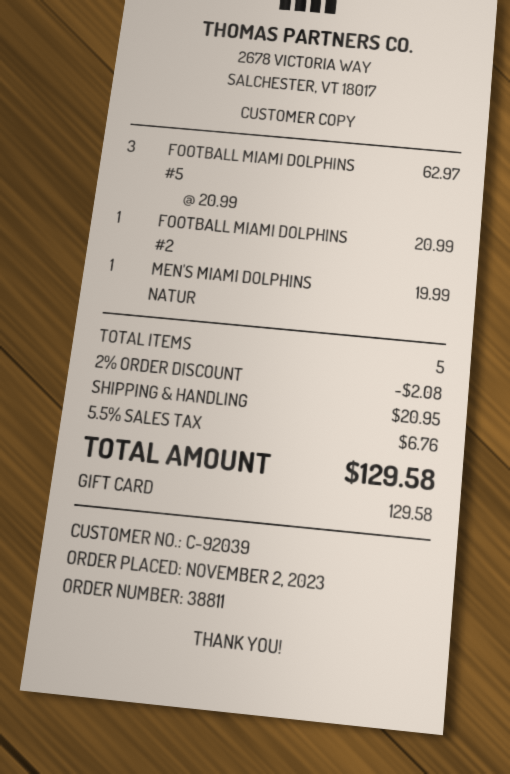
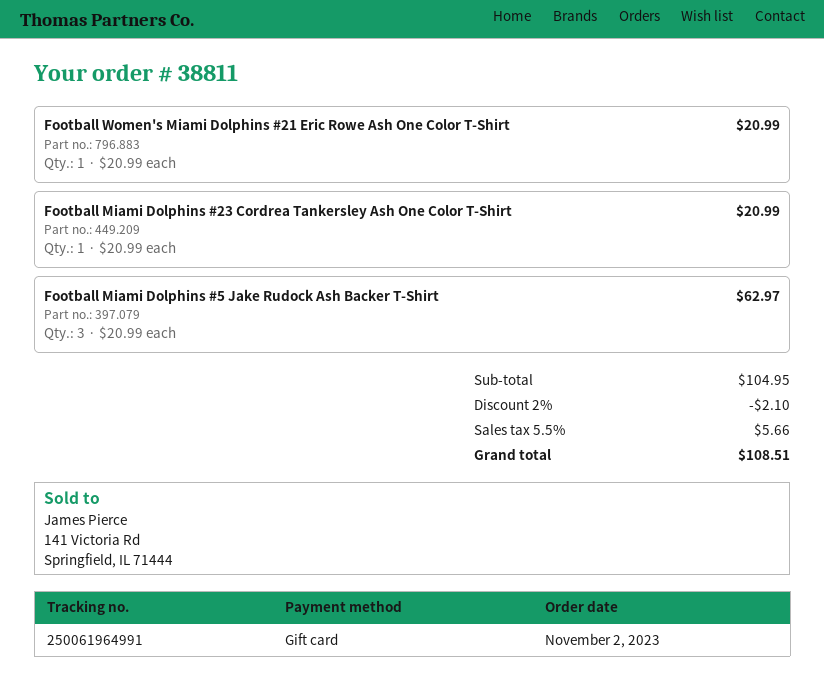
MEN'S MIAMI DOLPHINS NATUR: 1 x 19.99 = 19.99 -> none
Football Women's Miami Dolphins #21 Eric Rowe Ash One Color T-Shirt: none -> 1 x 20.99 = 20.99
discount: 2% = 2.08 -> 2% = 2.10
shipping: 20.95 -> none
tax: 5.5% = 6.76 -> 5.5% = 5.66
total: 129.58 -> 108.51

